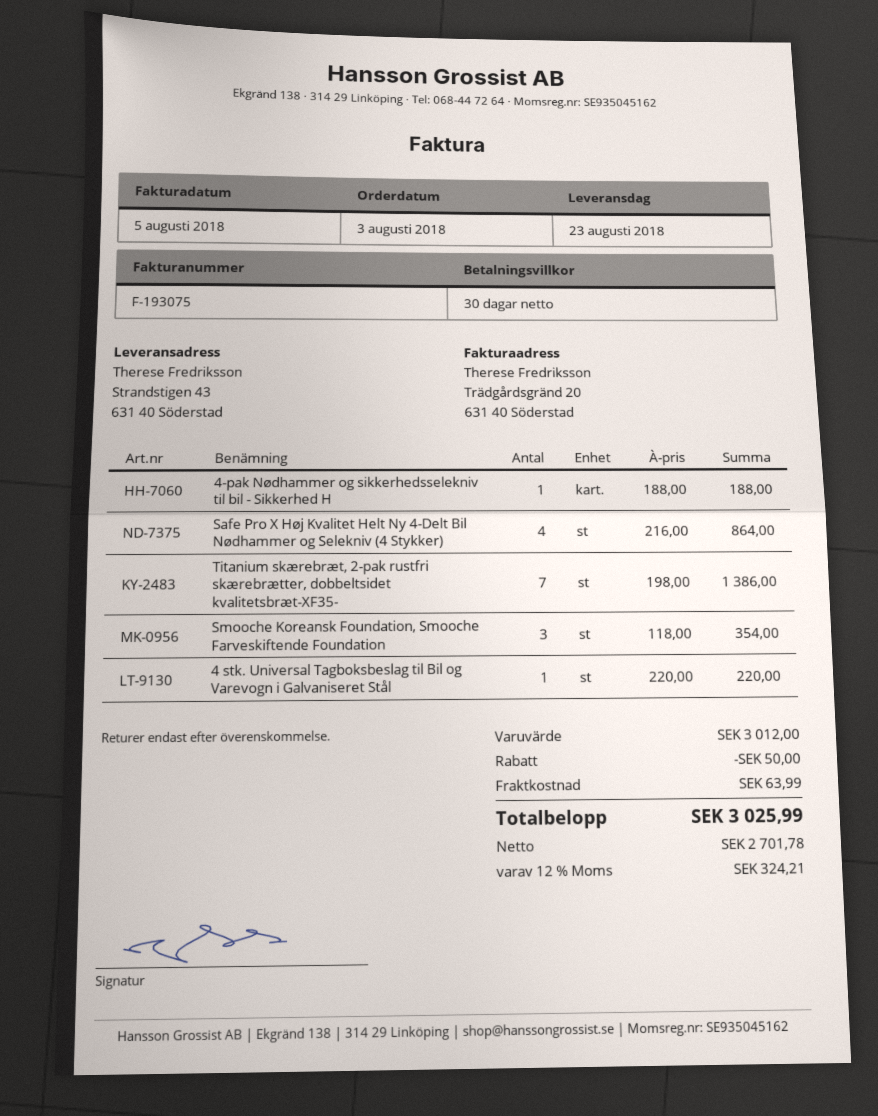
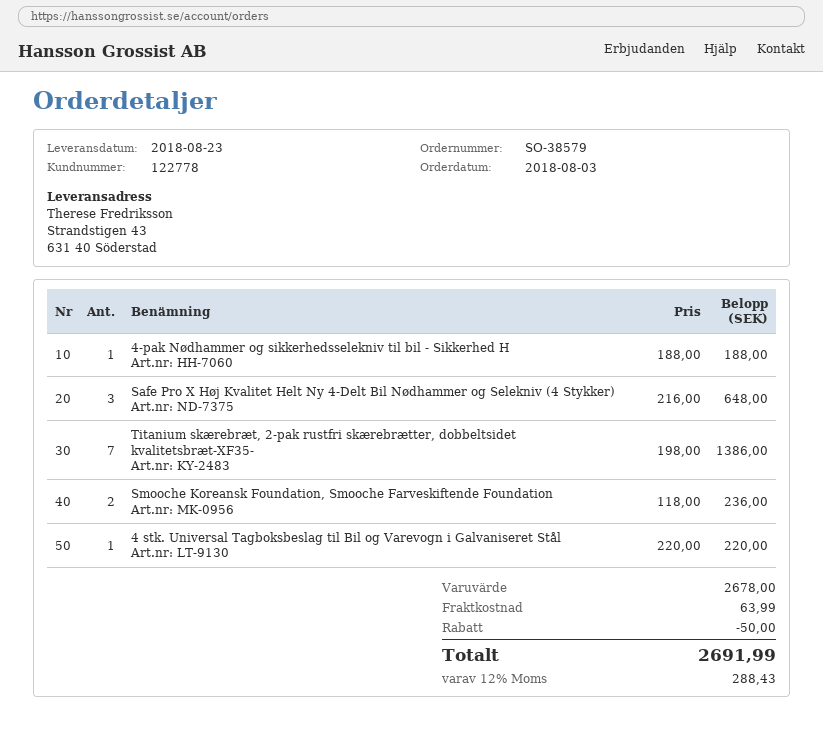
Safe Pro X Høj Kvalitet Helt Ny 4-Delt Bil Nødhammer og Selekniv (4 Stykker): 4 x 216.00 = 864.00 -> 3 x 216.00 = 648.00
Smooche Koreansk Foundation, Smooche Farveskiftende Foundation: 3 x 118.00 = 354.00 -> 2 x 118.00 = 236.00
subtotal: 3012.00 -> 2678.00
tax: 12% = 324.21 -> 12% = 288.43
total: 3025.99 -> 2691.99

